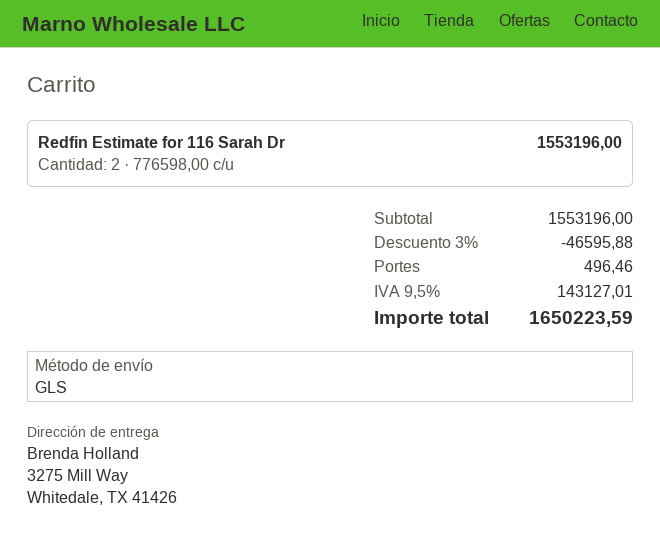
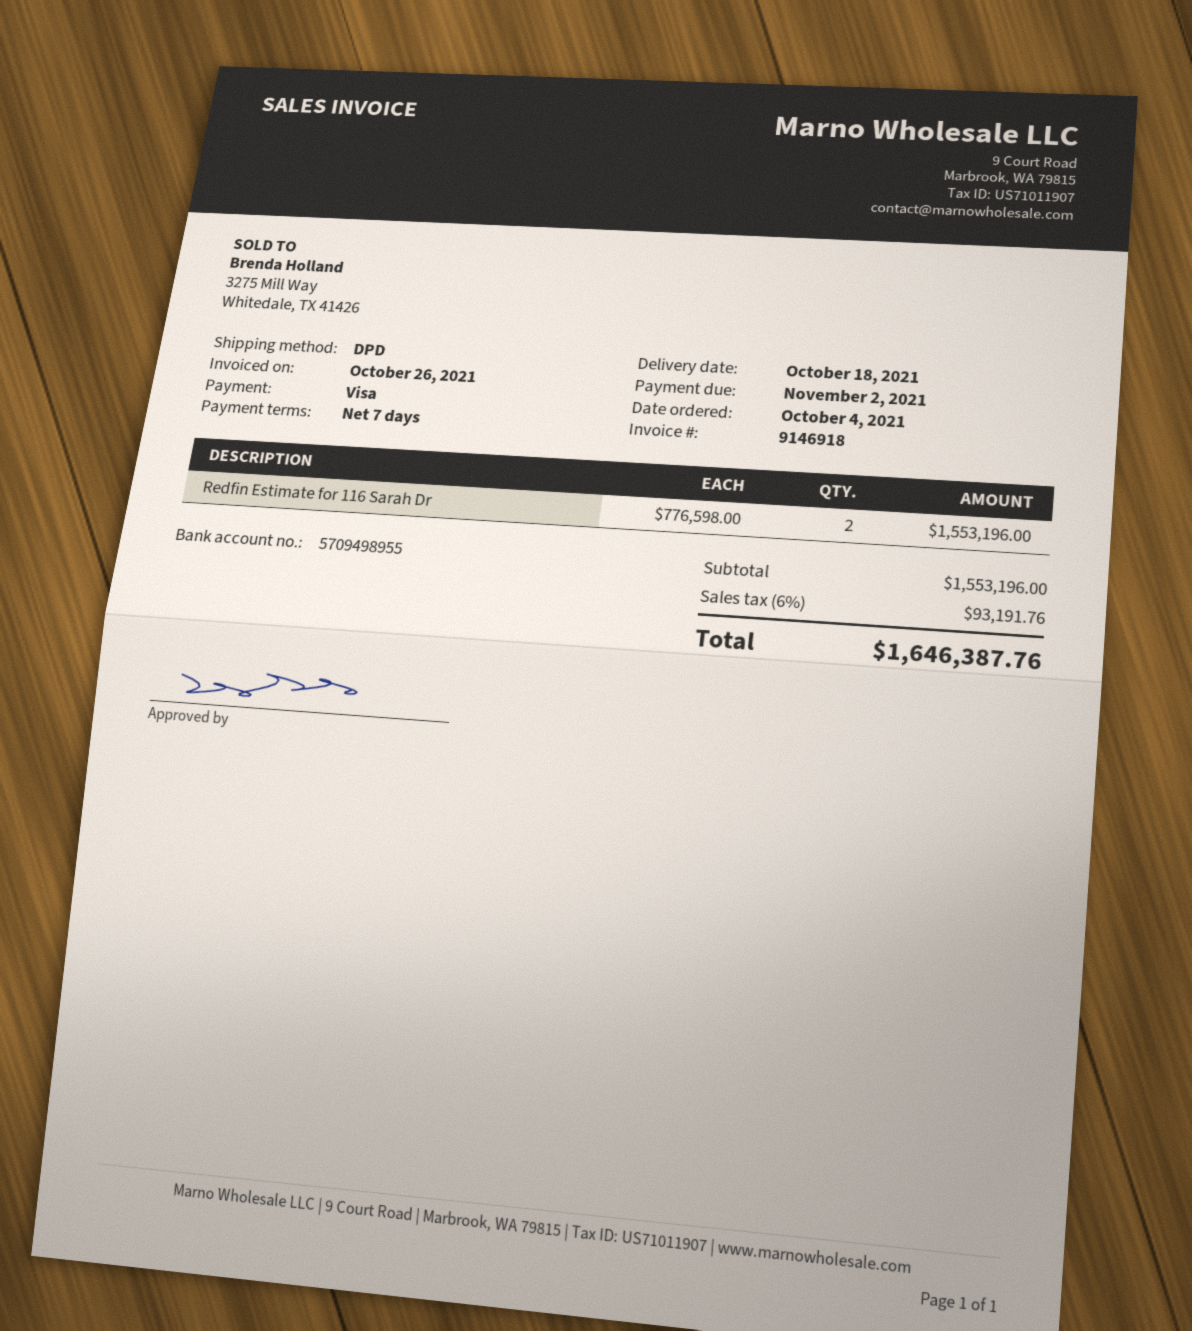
shipping method: GLS -> DPD
discount: 3% = 46595.88 -> none
shipping: 496.46 -> none
tax: 9.5% = 143127.01 -> 6% = 93191.76
total: 1650223.59 -> 1646387.76

